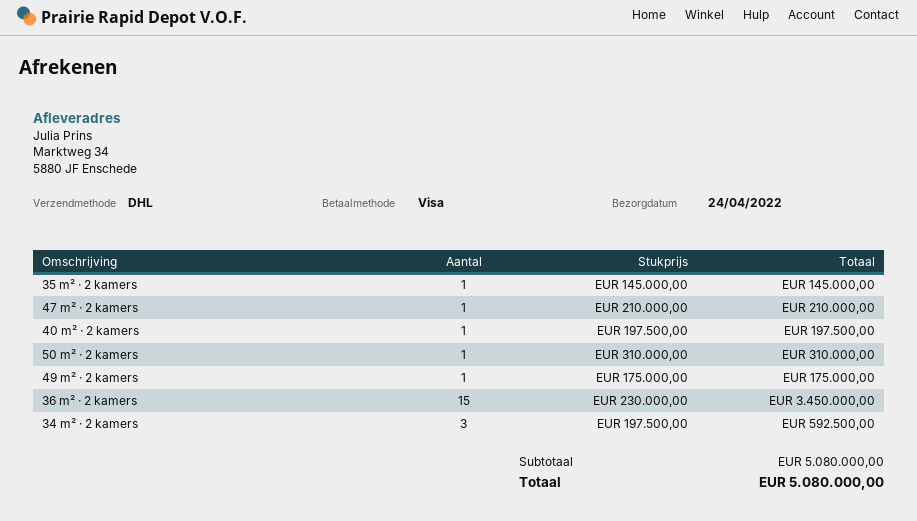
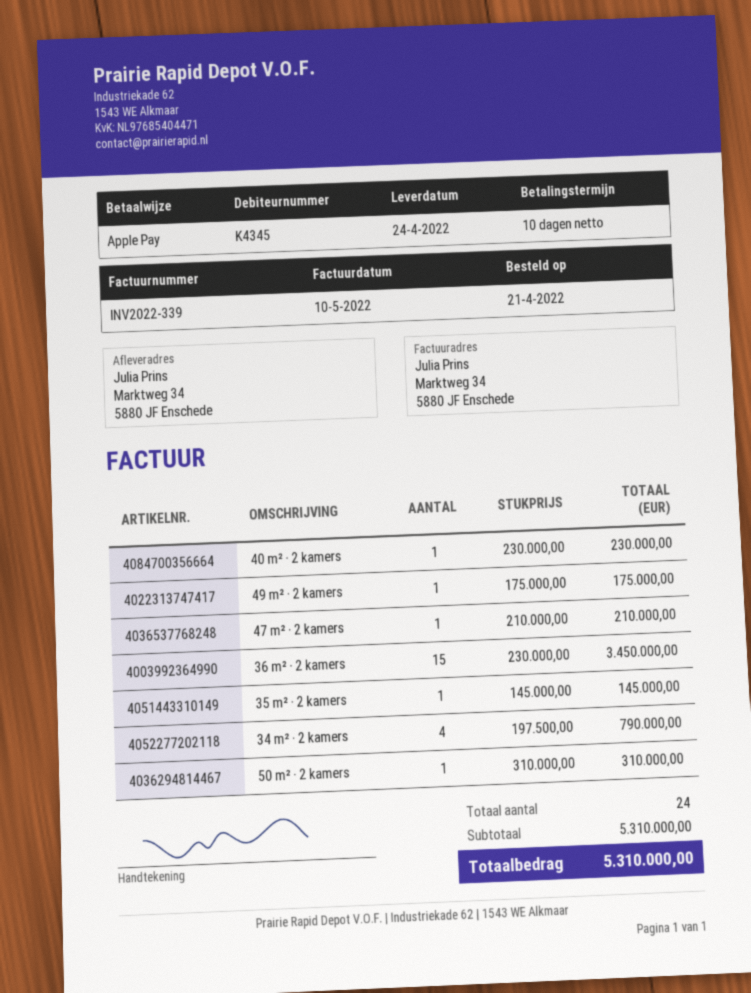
payment method: Visa -> Apple Pay
40 m² · 2 kamers: 1 x 197500.00 = 197500.00 -> 1 x 230000.00 = 230000.00
34 m² · 2 kamers: 3 x 197500.00 = 592500.00 -> 4 x 197500.00 = 790000.00
subtotal: 5080000.00 -> 5310000.00
total: 5080000.00 -> 5310000.00

